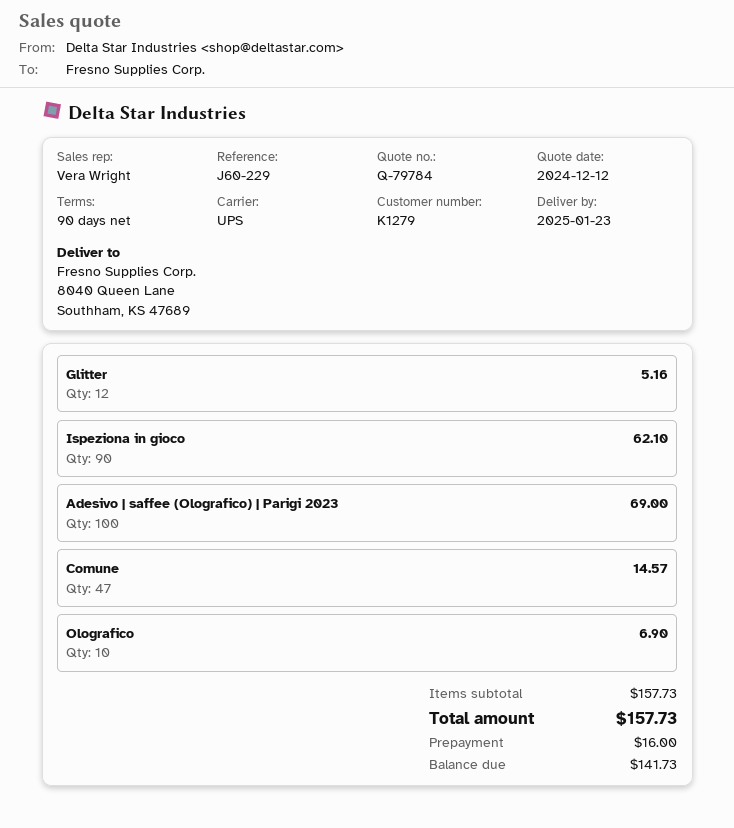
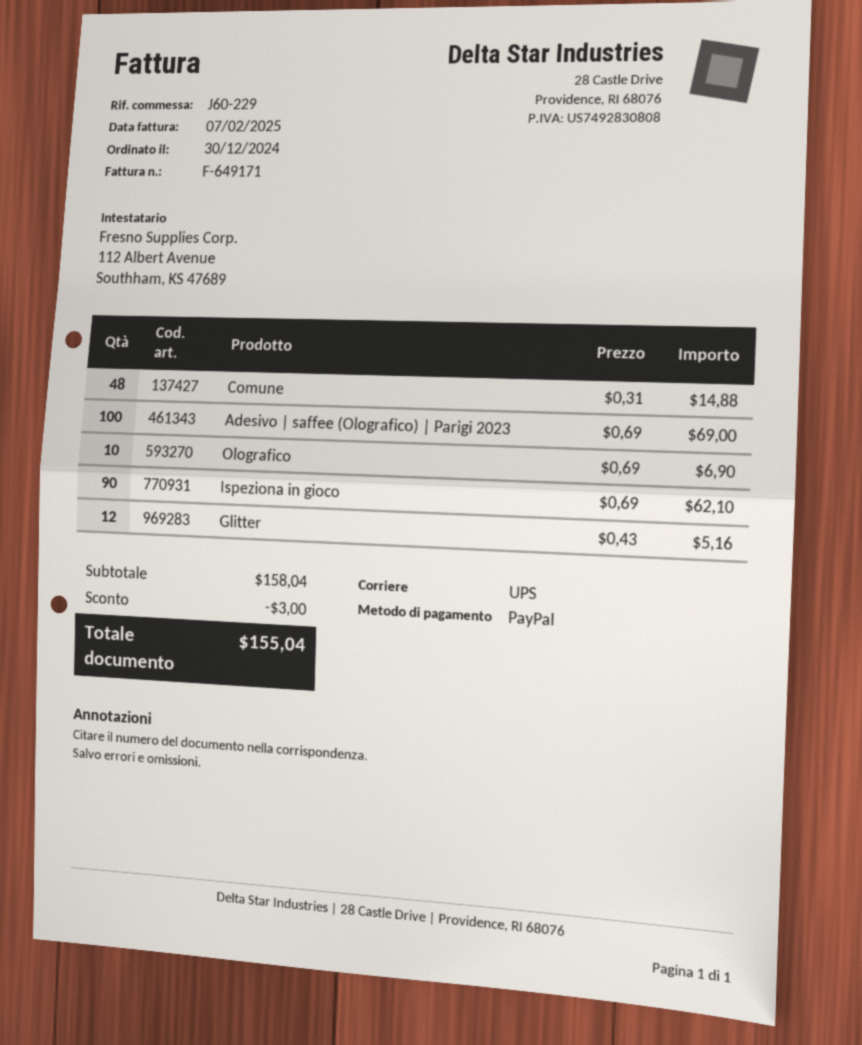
Comune: 47 for 14.57 -> 48 for 14.88
subtotal: 157.73 -> 158.04
discount: none -> 3.00
total: 157.73 -> 155.04

